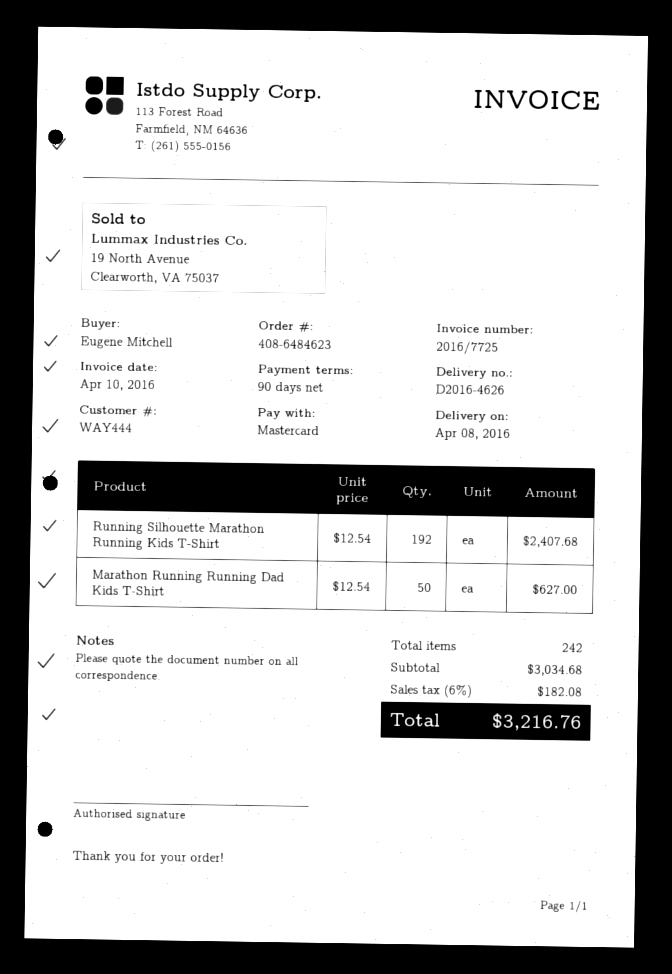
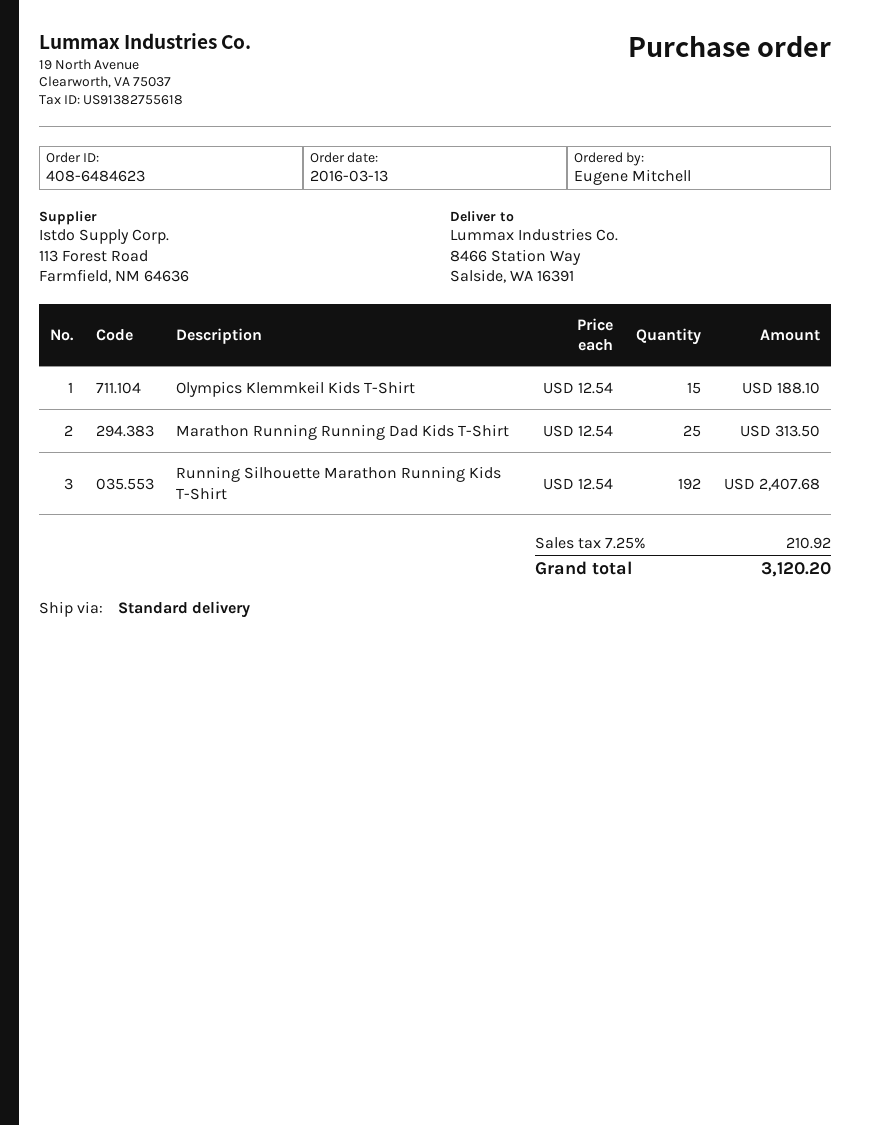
Marathon Running Running Dad Kids T-Shirt: 50 x 12.54 = 627.00 -> 25 x 12.54 = 313.50
Olympics Klemmkeil Kids T-Shirt: none -> 15 x 12.54 = 188.10
tax: 6% = 182.08 -> 7.25% = 210.92
total: 3216.76 -> 3120.20

